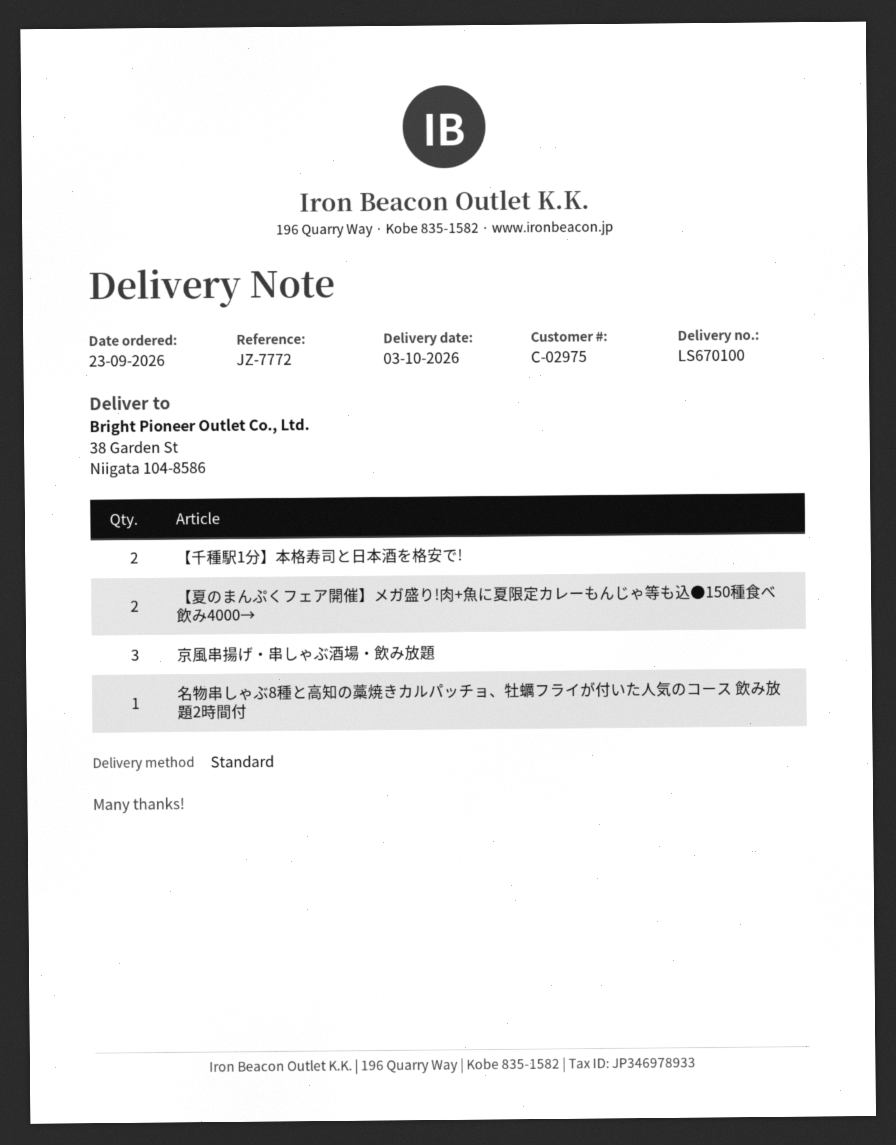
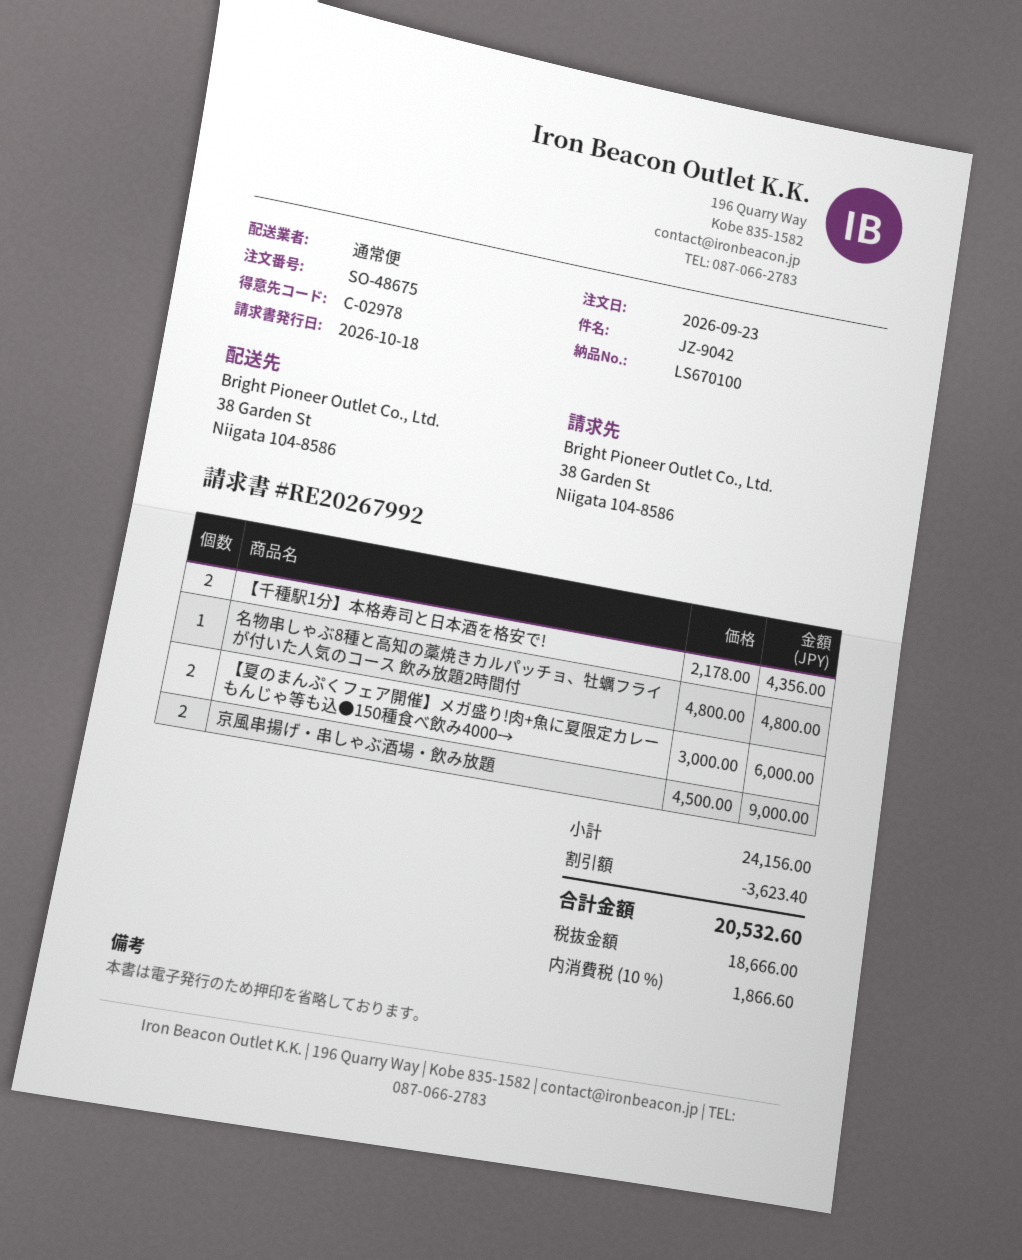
customer number: C-02975 -> C-02978
reference: JZ-7772 -> JZ-9042
京風串揚げ・串しゃぶ酒場・飲み放題: 3 -> 2

